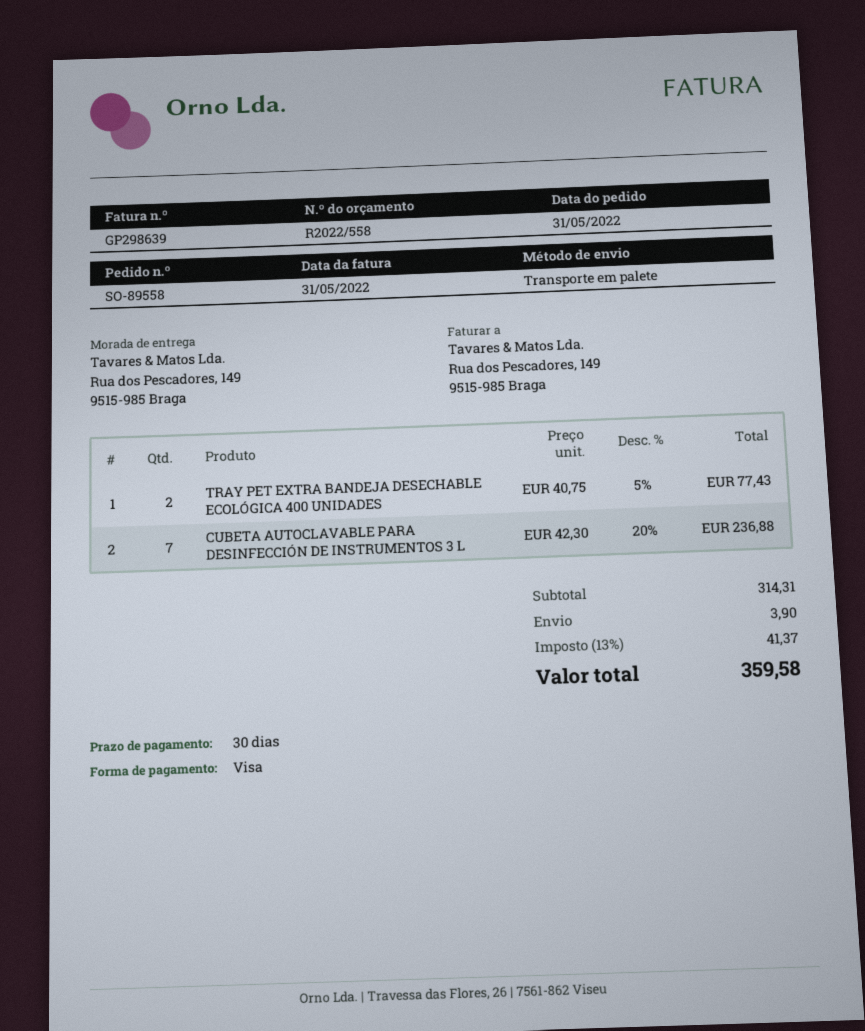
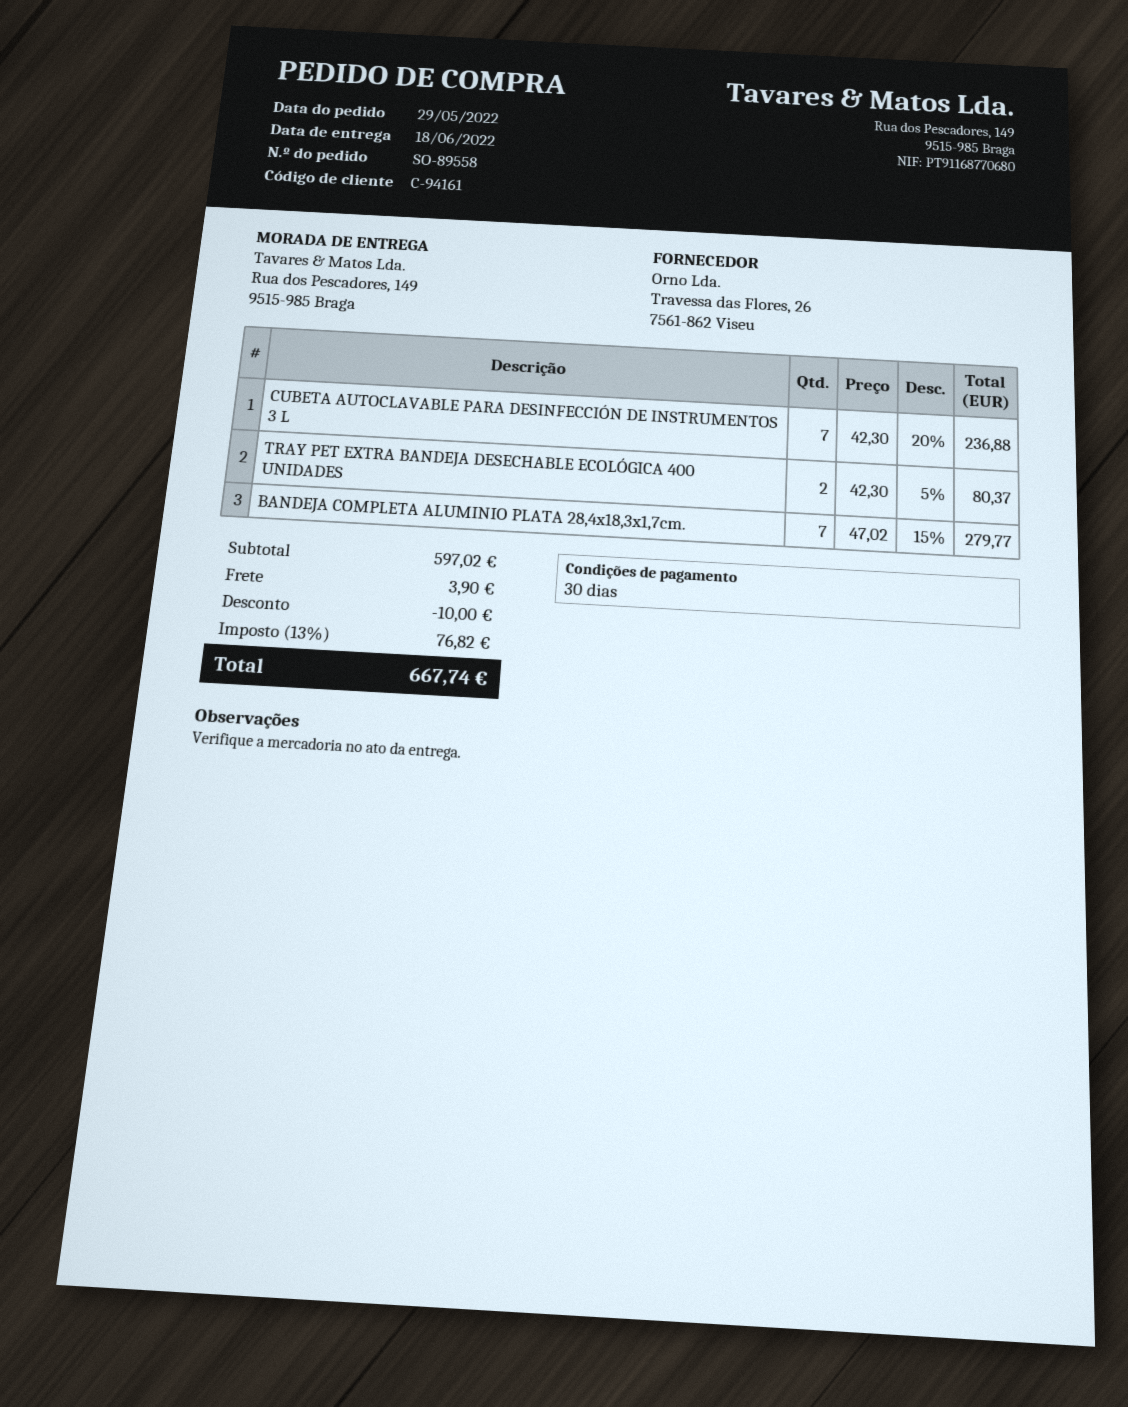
order date: 2022-05-31 -> 2022-05-29
TRAY PET EXTRA BANDEJA DESECHABLE ECOLÓGICA 400 UNIDADES: 2 x 40.75 - 5% = 77.43 -> 2 x 42.30 - 5% = 80.37
BANDEJA COMPLETA ALUMINIO PLATA 28,4x18,3x1,7cm.: none -> 7 x 47.02 - 15% = 279.77
subtotal: 314.31 -> 597.02
discount: none -> 10.00
tax: 13% = 41.37 -> 13% = 76.82
total: 359.58 -> 667.74

